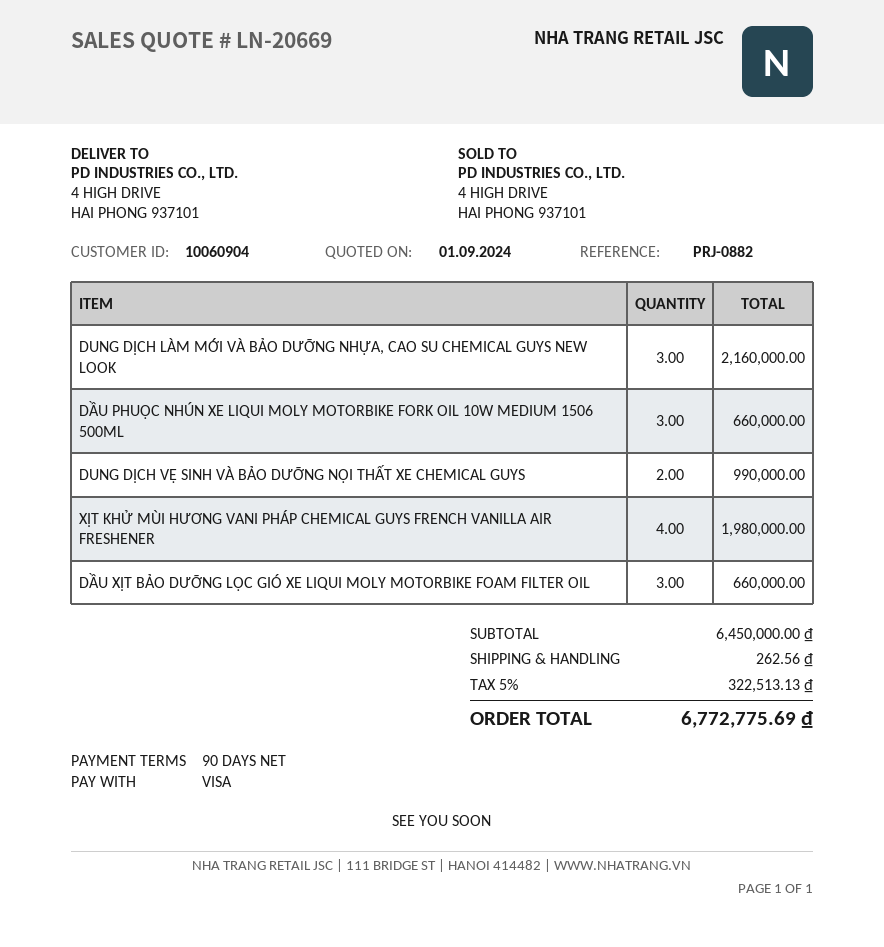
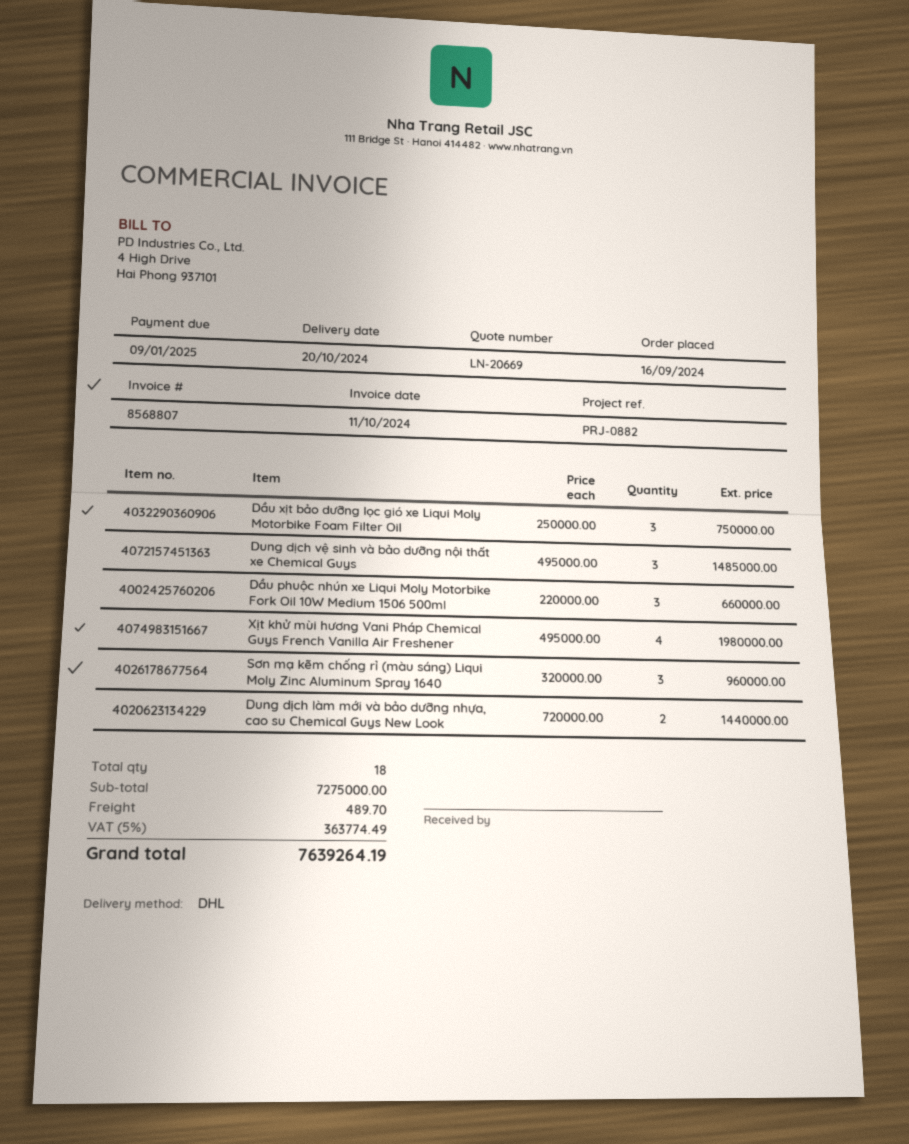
DUNG DỊCH LÀM MỚI VÀ BẢO DƯỠNG NHỰA, CAO SU CHEMICAL GUYS NEW LOOK: 3 for 2160000.00 -> 2 for 1440000.00
DUNG DỊCH VỆ SINH VÀ BẢO DƯỠNG NỘI THẤT XE CHEMICAL GUYS: 2 for 990000.00 -> 3 for 1485000.00
DẦU XỊT BẢO DƯỠNG LỌC GIÓ XE LIQUI MOLY MOTORBIKE FOAM FILTER OIL: 3 for 660000.00 -> 3 for 750000.00
Sơn mạ kẽm chống rỉ (màu sáng) Liqui Moly Zinc Aluminum Spray 1640: none -> 3 for 960000.00
subtotal: 6450000.00 -> 7275000.00
shipping: 262.56 -> 489.70
tax: 5% = 322513.13 -> 5% = 363774.49
total: 6772775.69 -> 7639264.19

